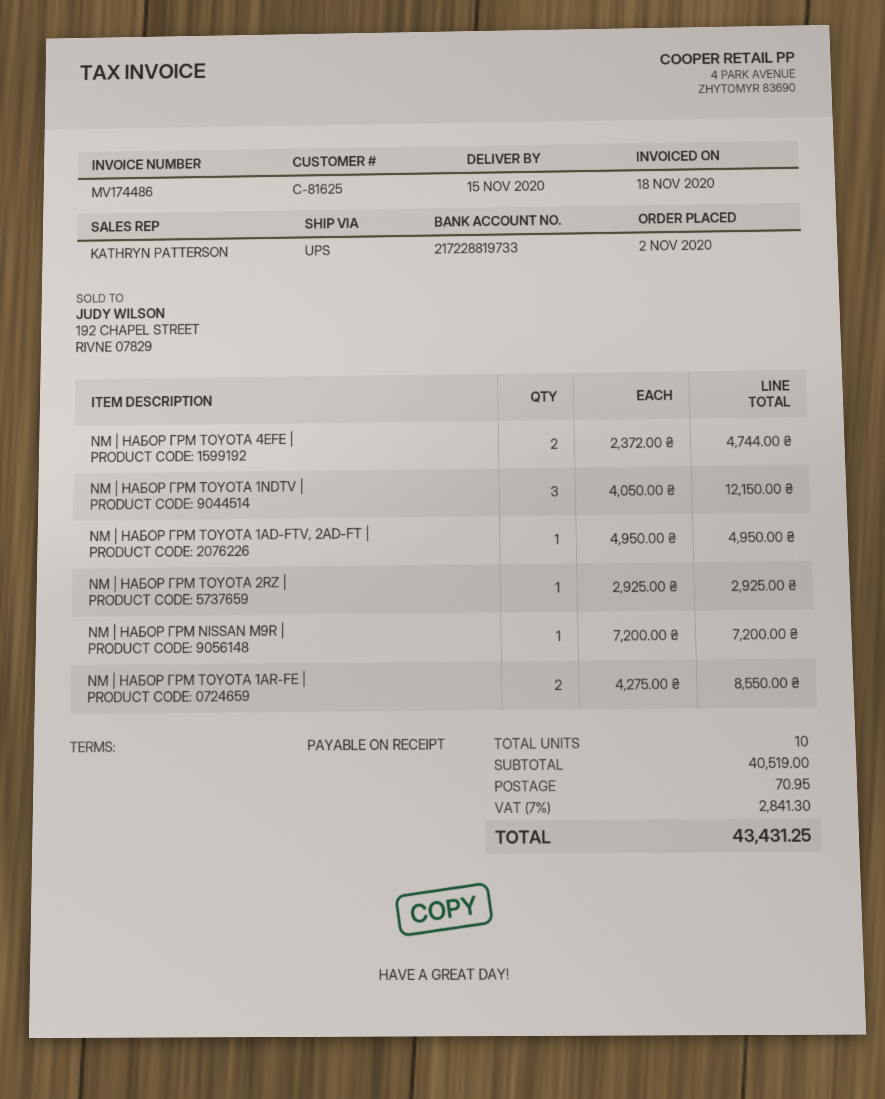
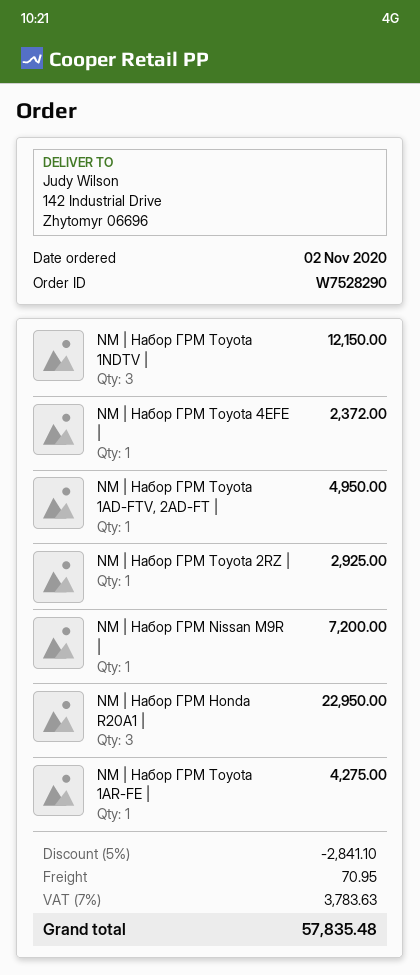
NM | НАБОР ГРМ TOYOTA 4EFE |: 2 for 4744.00 -> 1 for 2372.00
NM | НАБОР ГРМ TOYOTA 1AR-FE |: 2 for 8550.00 -> 1 for 4275.00
NM | Набор ГРМ Honda R20A1 |: none -> 3 for 22950.00
discount: none -> 5% = 2841.10
tax: 7% = 2841.30 -> 7% = 3783.63
total: 43431.25 -> 57835.48

